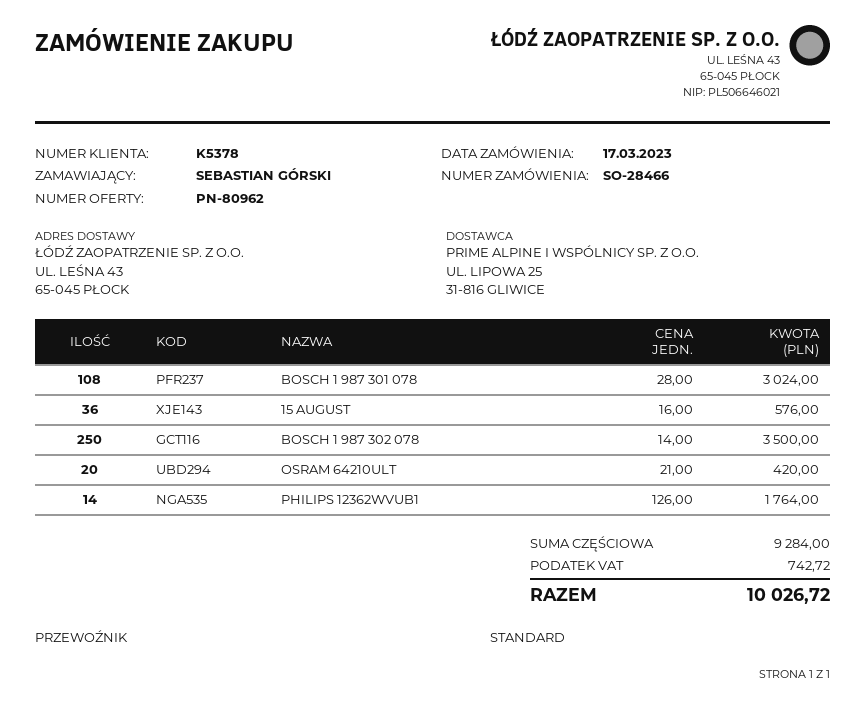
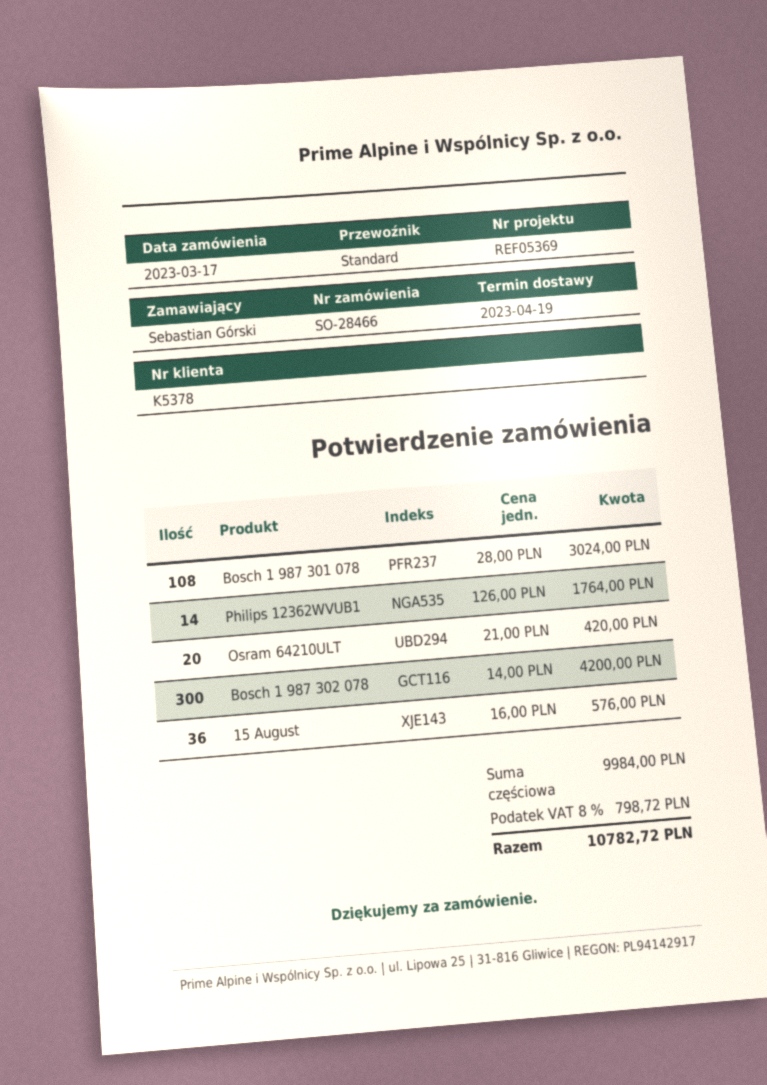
BOSCH 1 987 302 078: 250 x 14.00 = 3500.00 -> 300 x 14.00 = 4200.00
subtotal: 9284.00 -> 9984.00
tax: 742.72 -> 798.72
total: 10026.72 -> 10782.72

